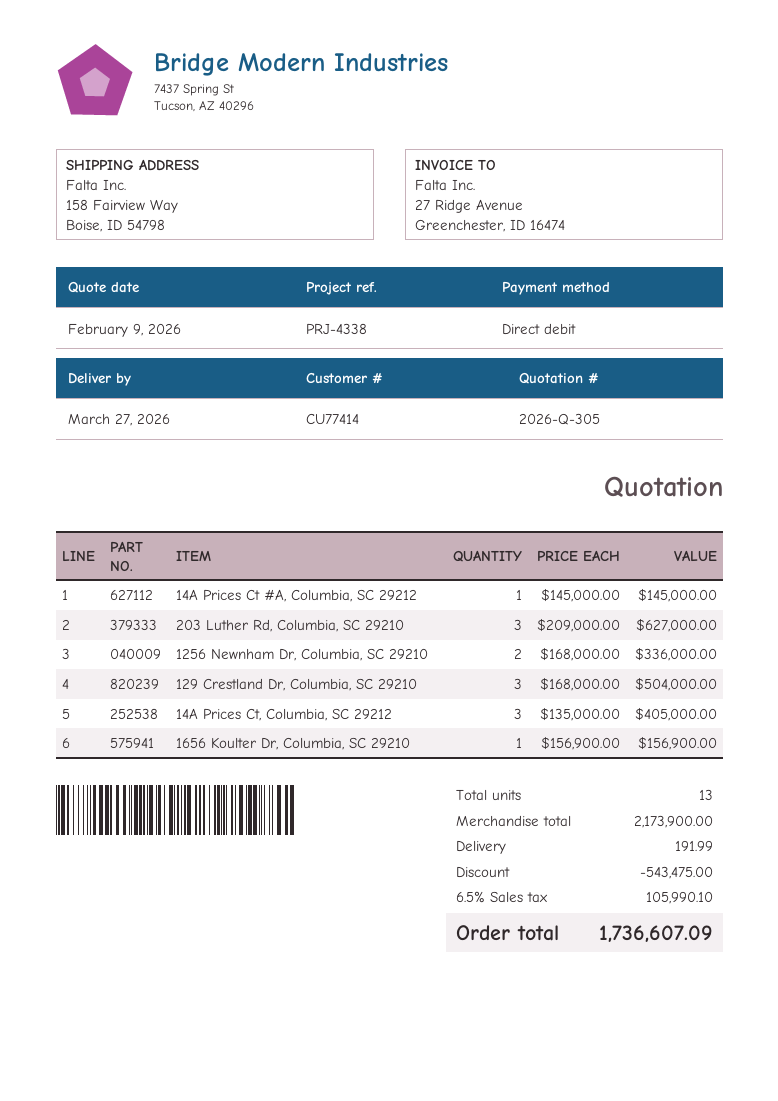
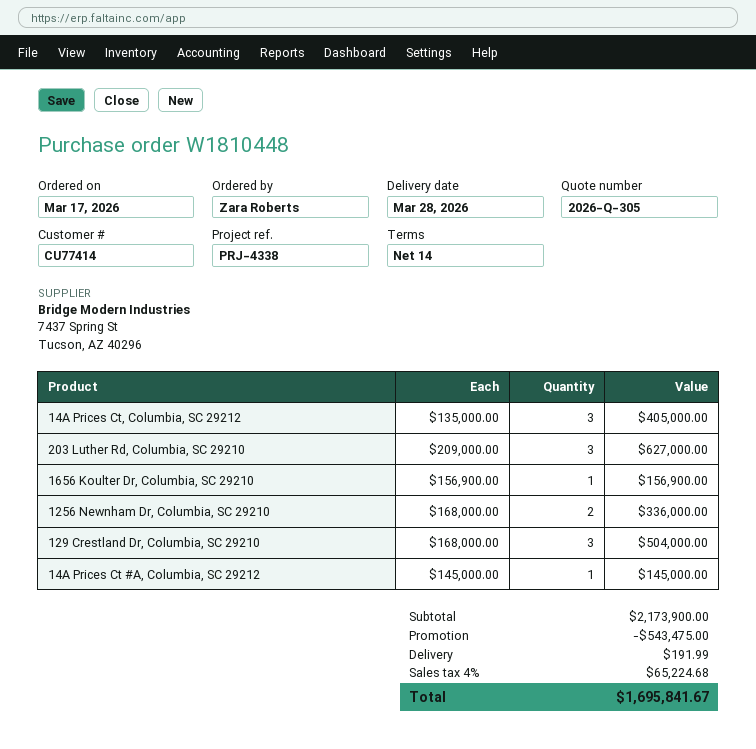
delivery date: 2026-03-27 -> 2026-03-28
tax: 6.5% = 105990.10 -> 4% = 65224.68
total: 1736607.09 -> 1695841.67

